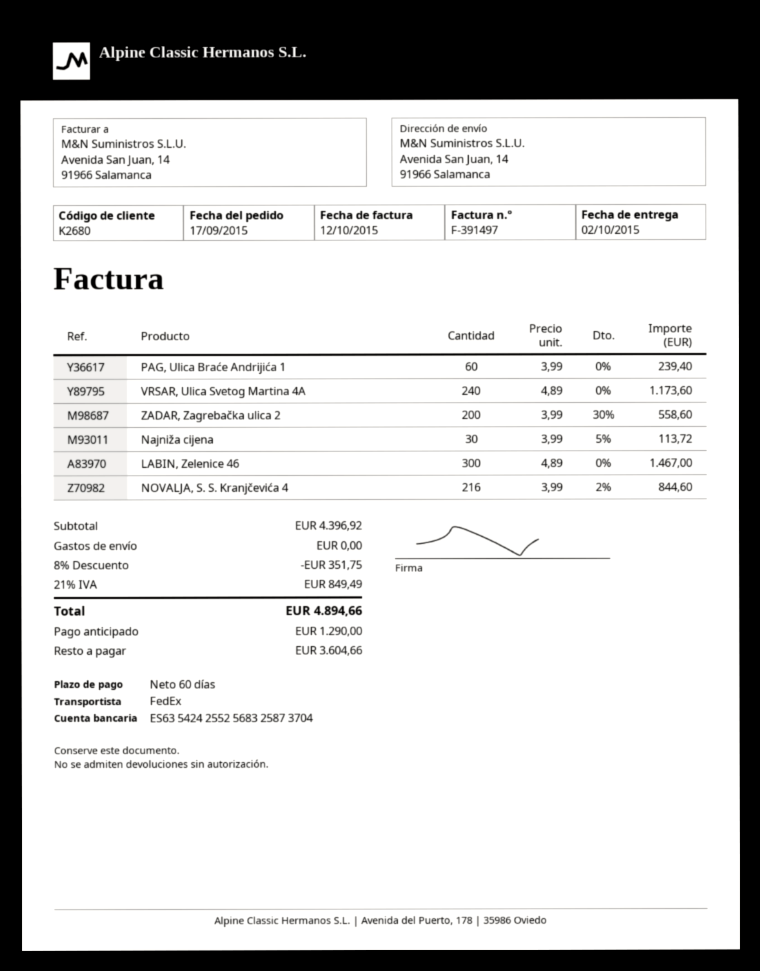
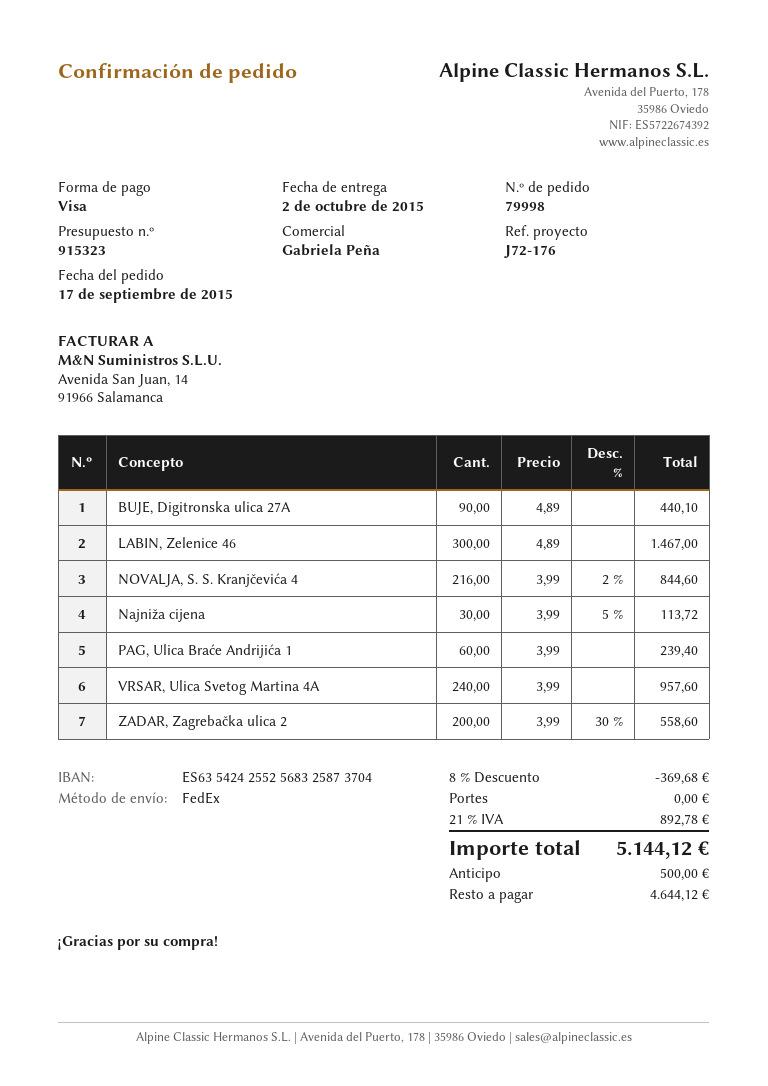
VRSAR, Ulica Svetog Martina 4A: 240 x 4.89 = 1173.60 -> 240 x 3.99 = 957.60
BUJE, Digitronska ulica 27A: none -> 90 x 4.89 = 440.10
discount: 8% = 351.75 -> 8% = 369.68
tax: 21% = 849.49 -> 21% = 892.78
total: 4894.66 -> 5144.12
deposit: 1290.00 -> 500.00
balance: 3604.66 -> 4644.12

